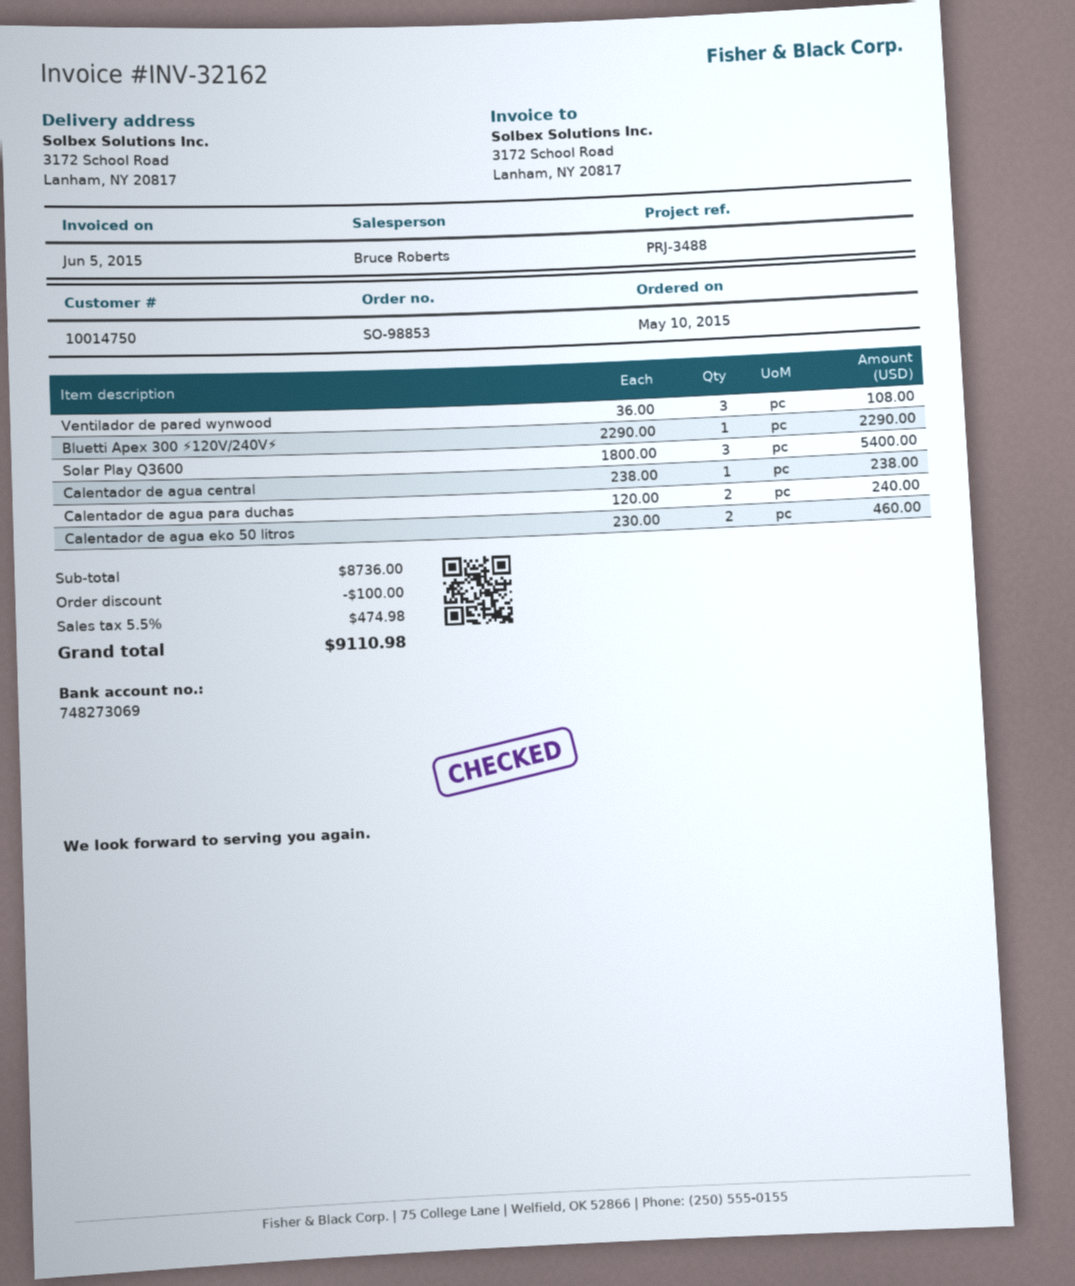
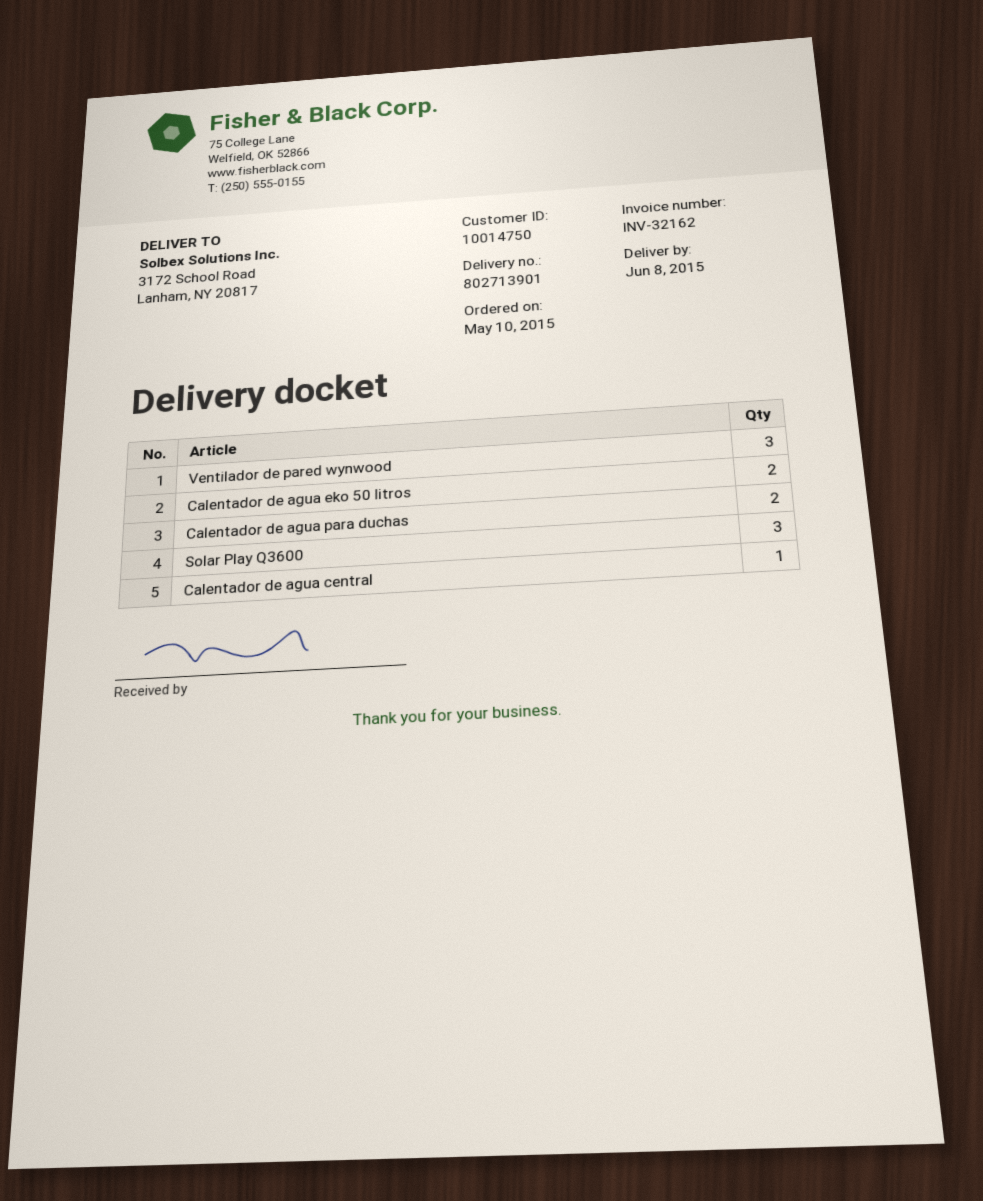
Bluetti Apex 300 ⚡120V/240V⚡: 1 -> none

